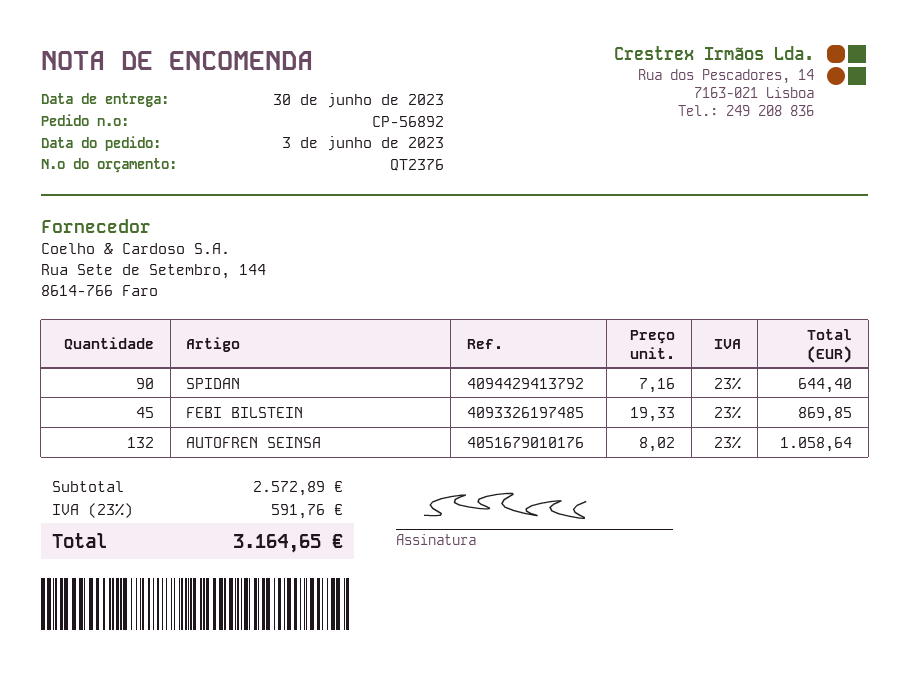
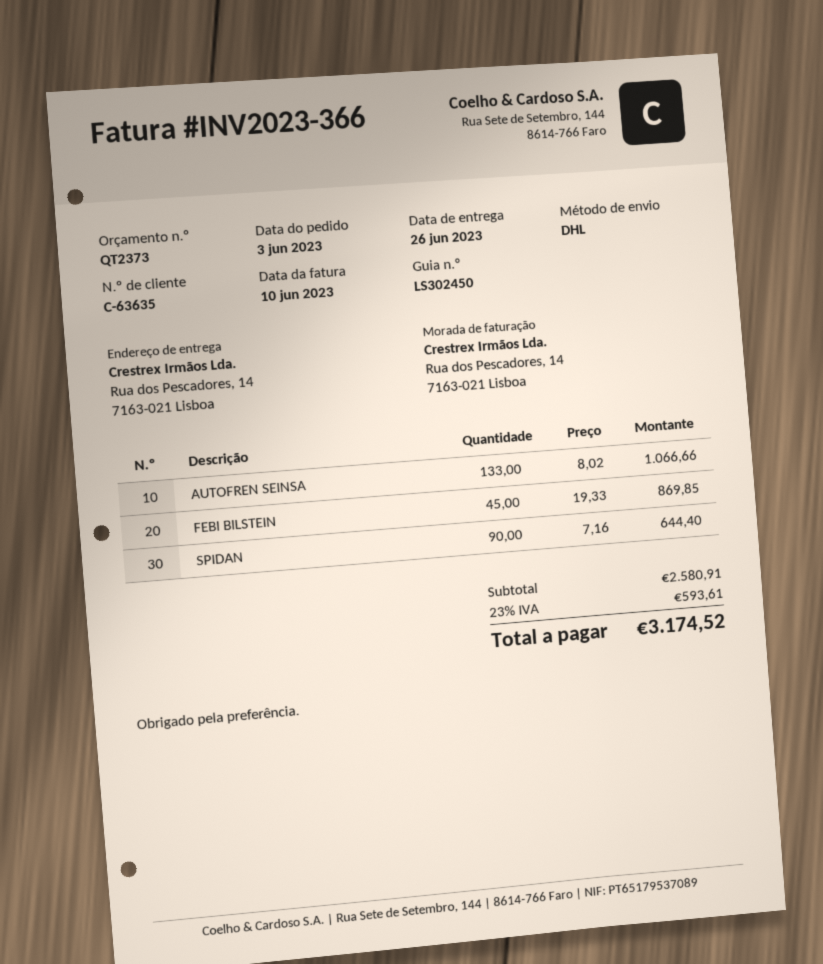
quote number: QT2376 -> QT2373
delivery date: 2023-06-30 -> 2023-06-26
AUTOFREN SEINSA: 132 x 8.02 = 1058.64 -> 133 x 8.02 = 1066.66
subtotal: 2572.89 -> 2580.91
tax: 23% = 591.76 -> 23% = 593.61
total: 3164.65 -> 3174.52

